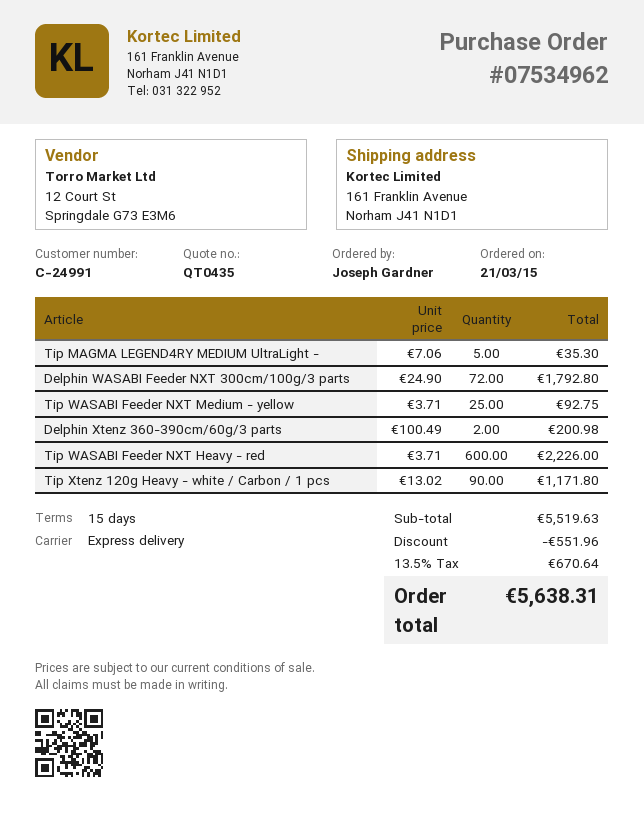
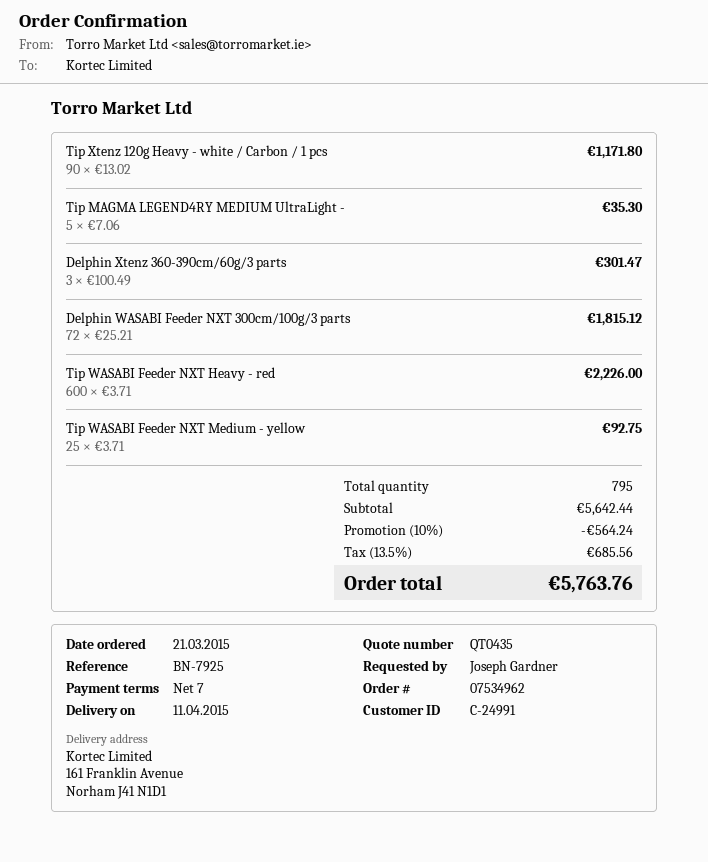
payment terms: 15 days -> 7 days
Delphin WASABI Feeder NXT 300cm/100g/3 parts: 72 x 24.90 = 1792.80 -> 72 x 25.21 = 1815.12
Delphin Xtenz 360-390cm/60g/3 parts: 2 x 100.49 = 200.98 -> 3 x 100.49 = 301.47
subtotal: 5519.63 -> 5642.44
discount: 551.96 -> 564.24
tax: 13.5% = 670.64 -> 13.5% = 685.56
total: 5638.31 -> 5763.76

